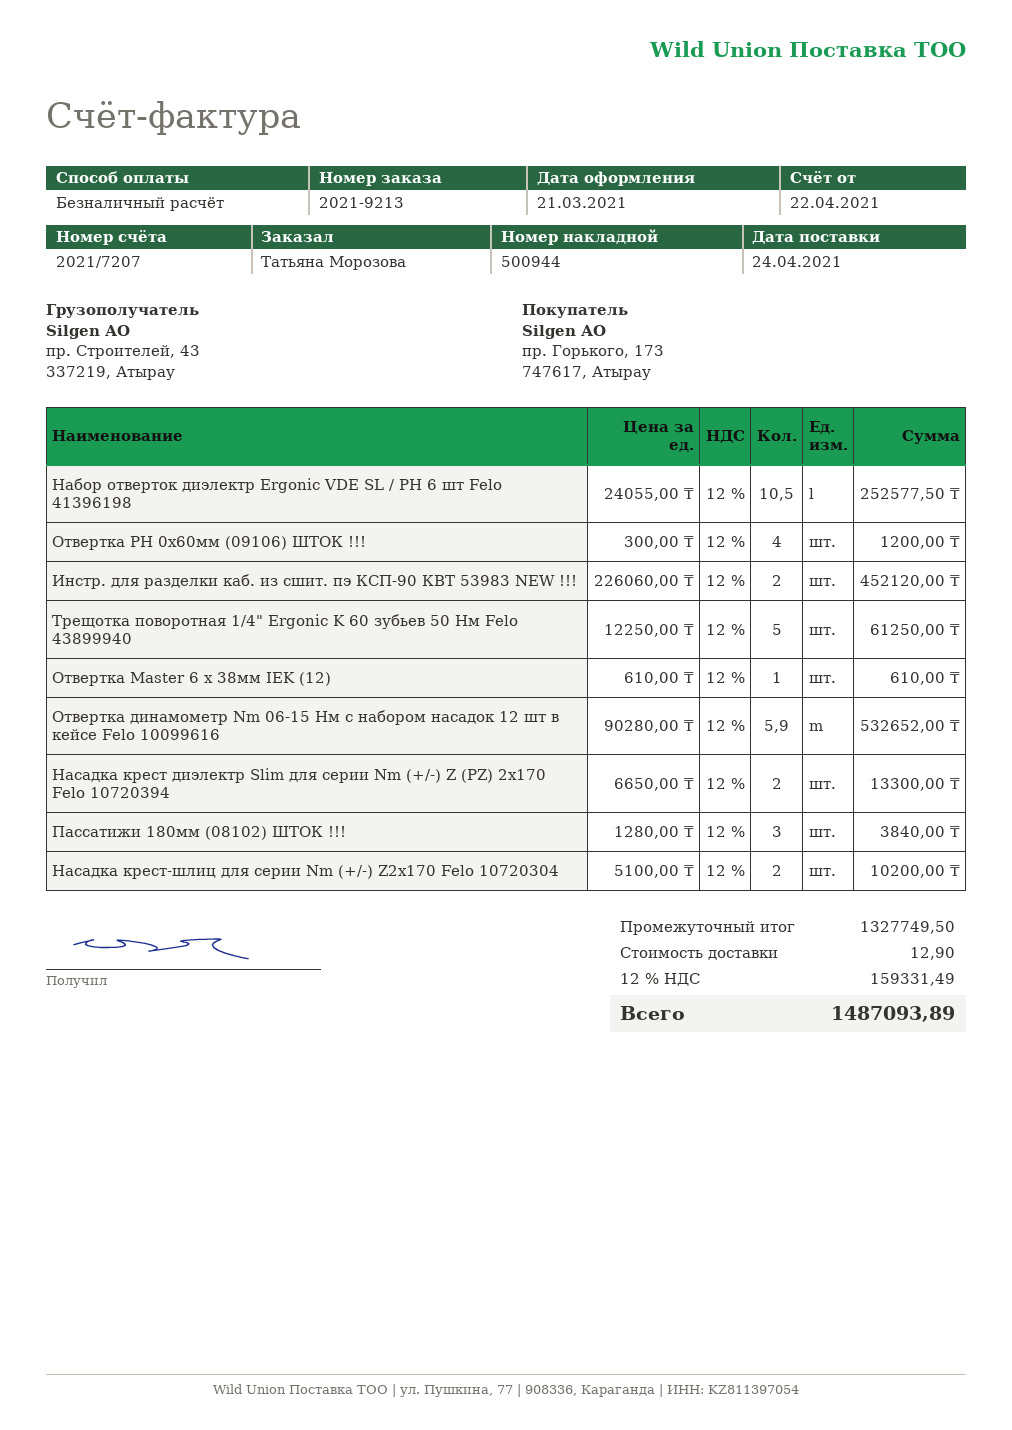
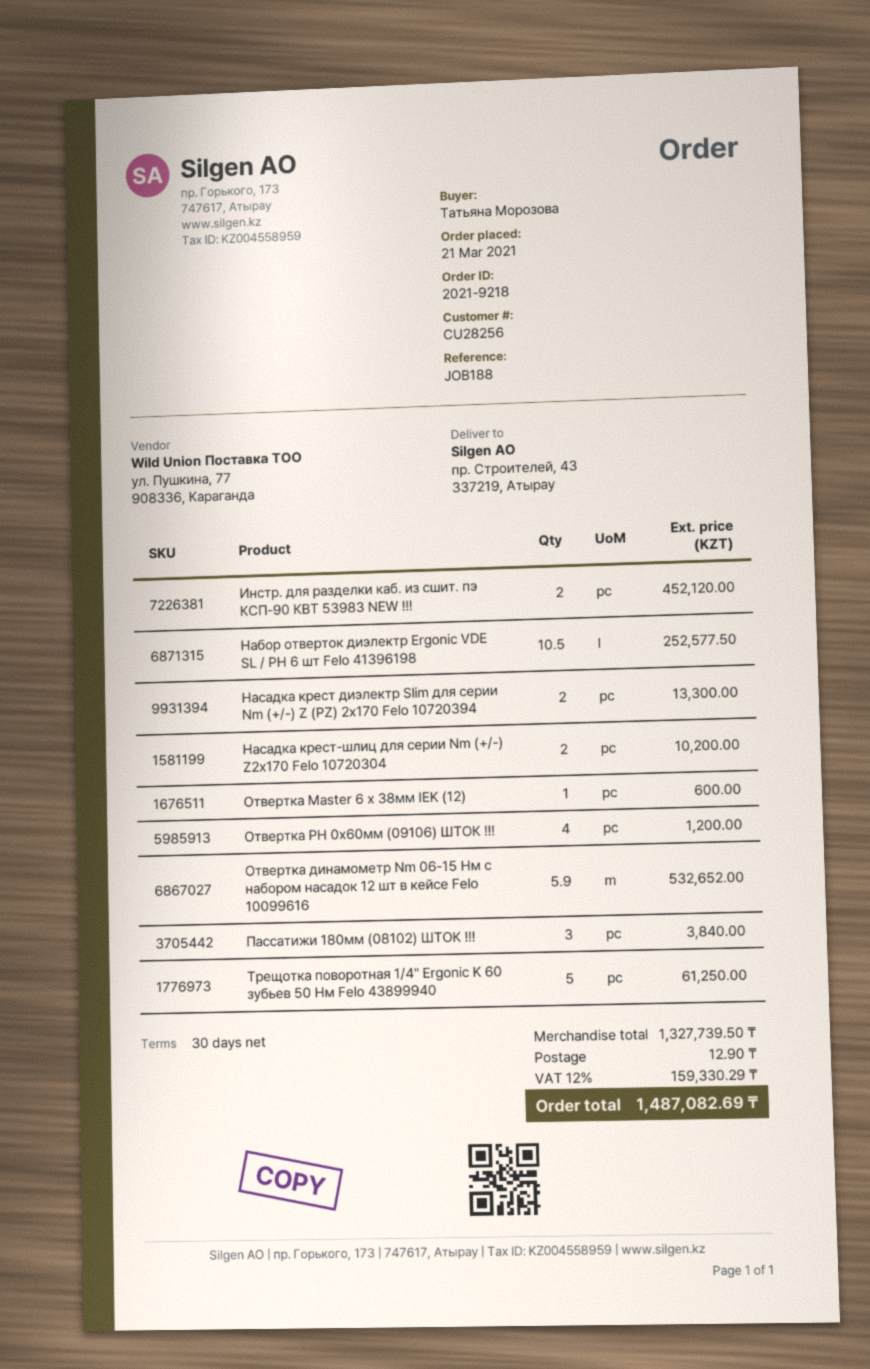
order number: 2021-9213 -> 2021-9218
Отвертка Master 6 х 38мм IEK (12): 1 for 610.00 -> 1 for 600.00
subtotal: 1327749.50 -> 1327739.50
tax: 12% = 159331.49 -> 12% = 159330.29
total: 1487093.89 -> 1487082.69

